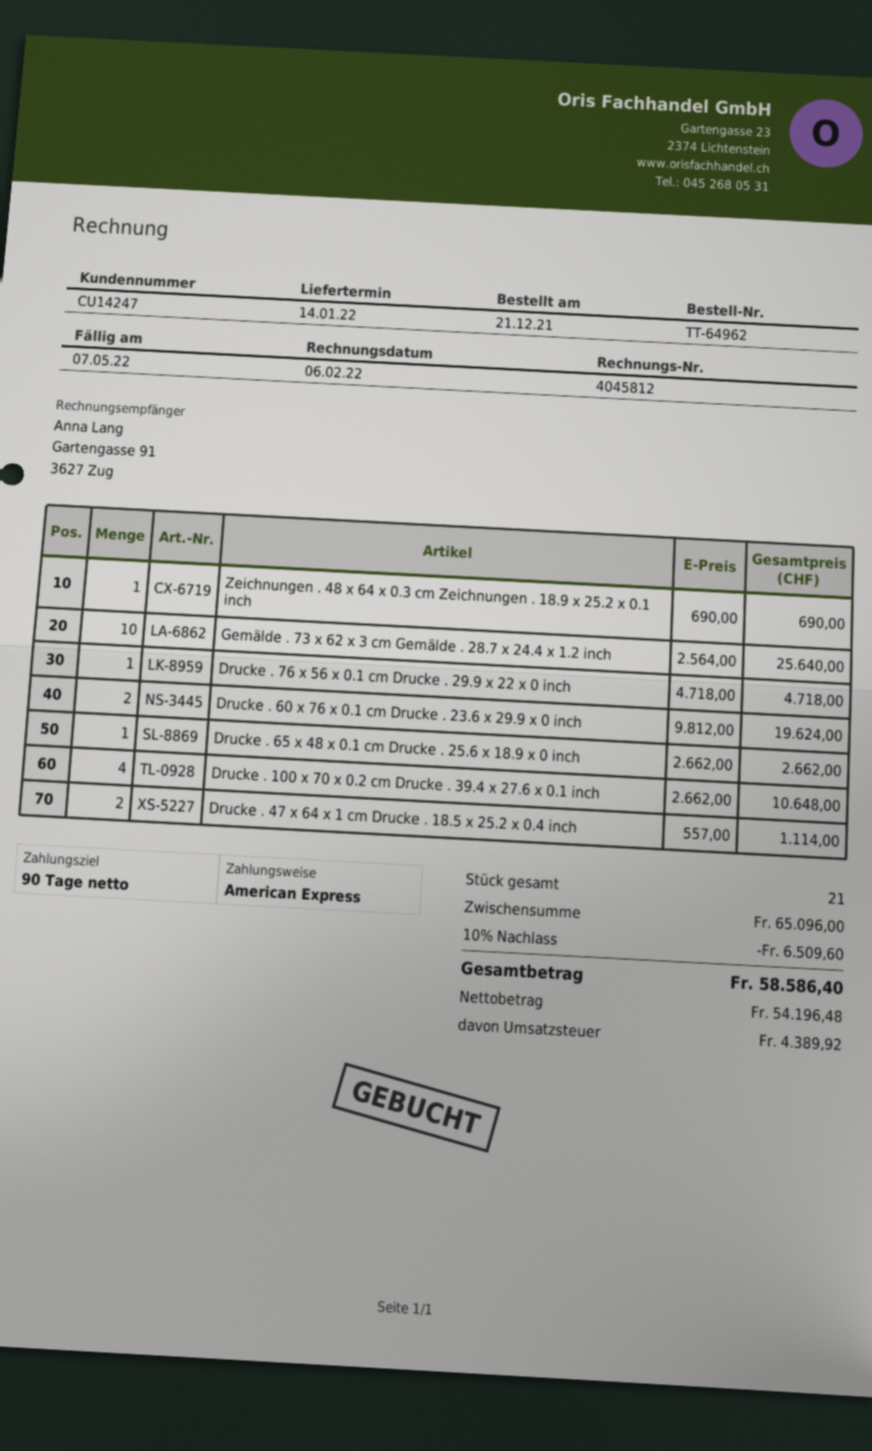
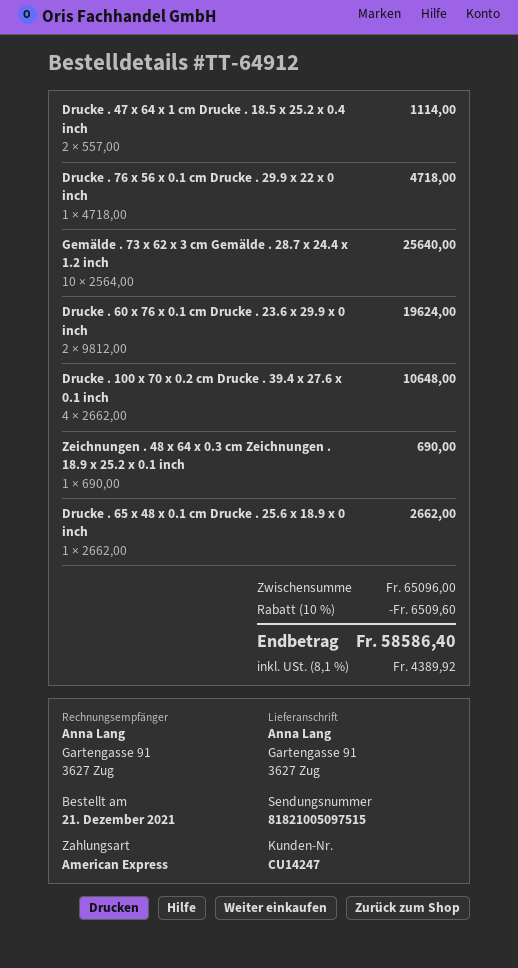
order number: TT-64962 -> TT-64912

